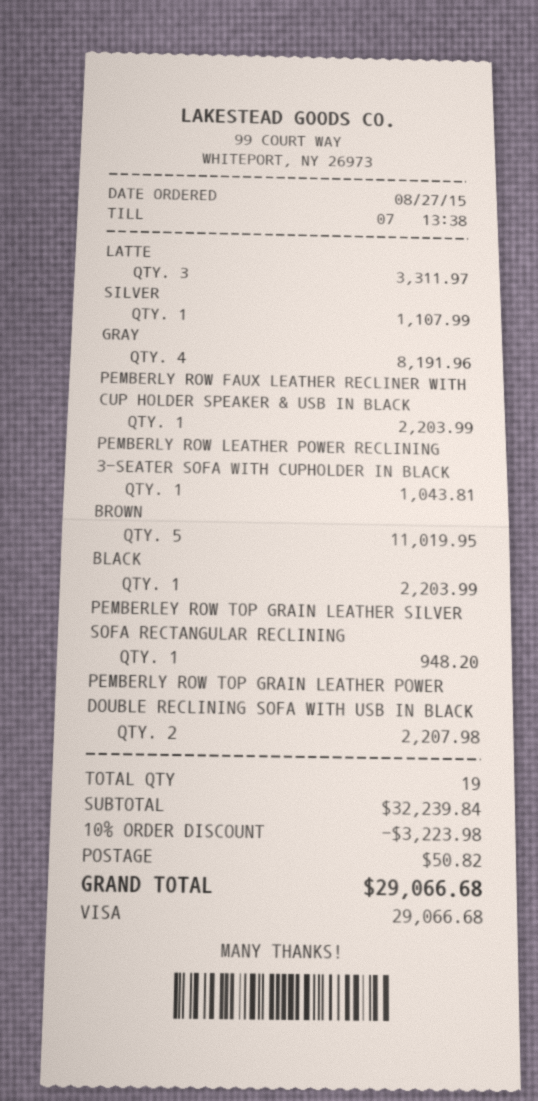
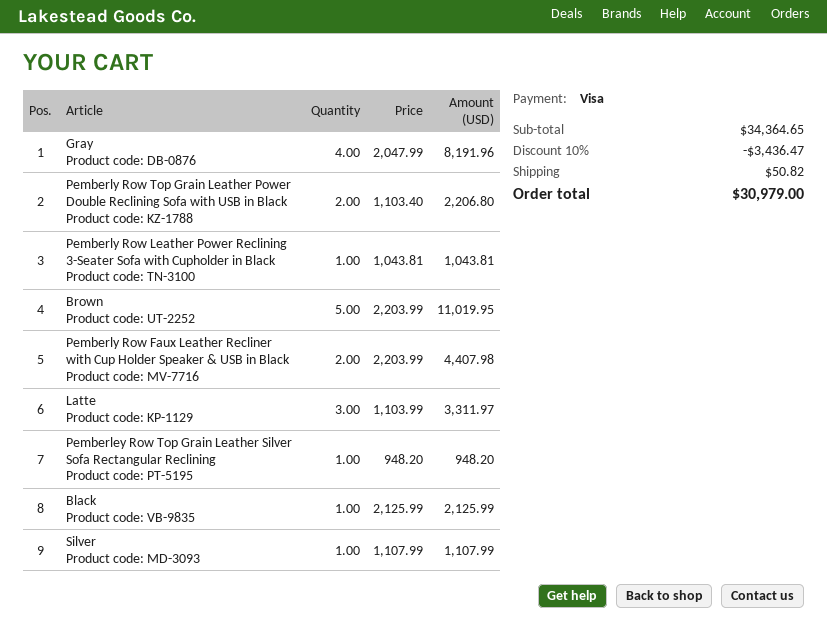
PEMBERLY ROW FAUX LEATHER RECLINER WITH CUP HOLDER SPEAKER & USB IN BLACK: 1 for 2203.99 -> 2 for 4407.98
BLACK: 1 for 2203.99 -> 1 for 2125.99
PEMBERLY ROW TOP GRAIN LEATHER POWER DOUBLE RECLINING SOFA WITH USB IN BLACK: 2 for 2207.98 -> 2 for 2206.80
subtotal: 32239.84 -> 34364.65
discount: 10% = 3223.98 -> 10% = 3436.47
total: 29066.68 -> 30979.00

